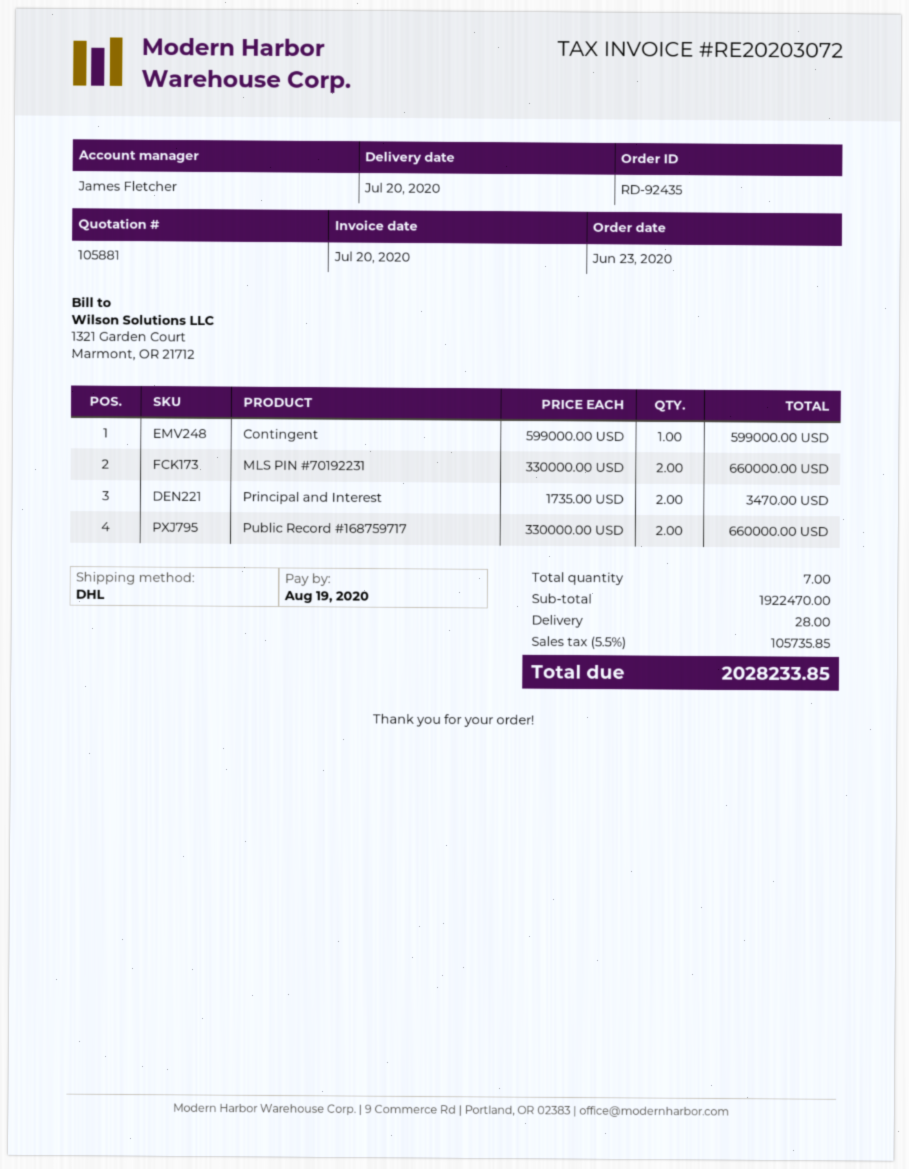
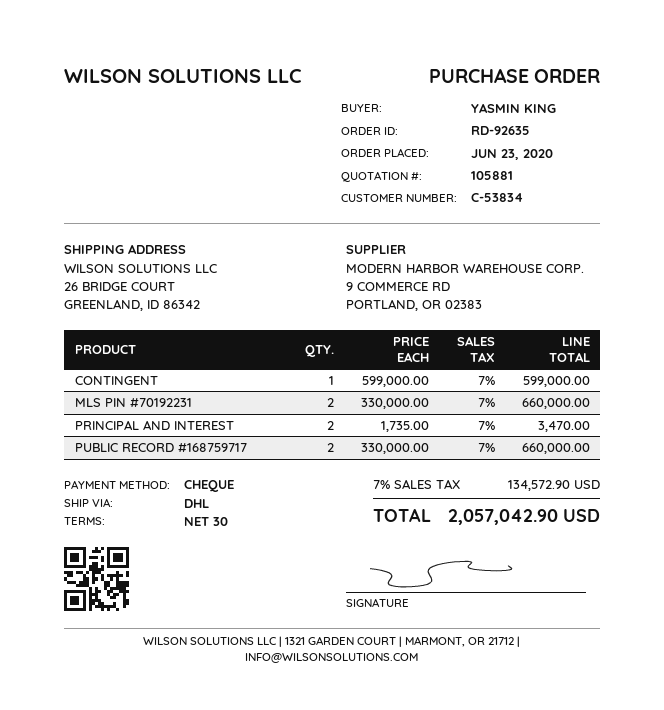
order number: RD-92435 -> RD-92635
shipping: 28.00 -> none
tax: 5.5% = 105735.85 -> 7% = 134572.90
total: 2028233.85 -> 2057042.90

